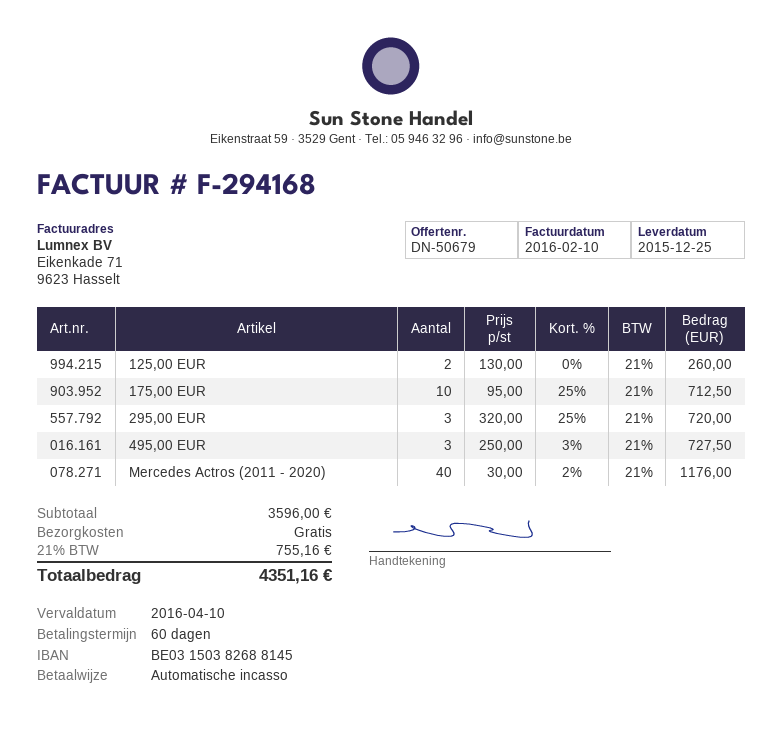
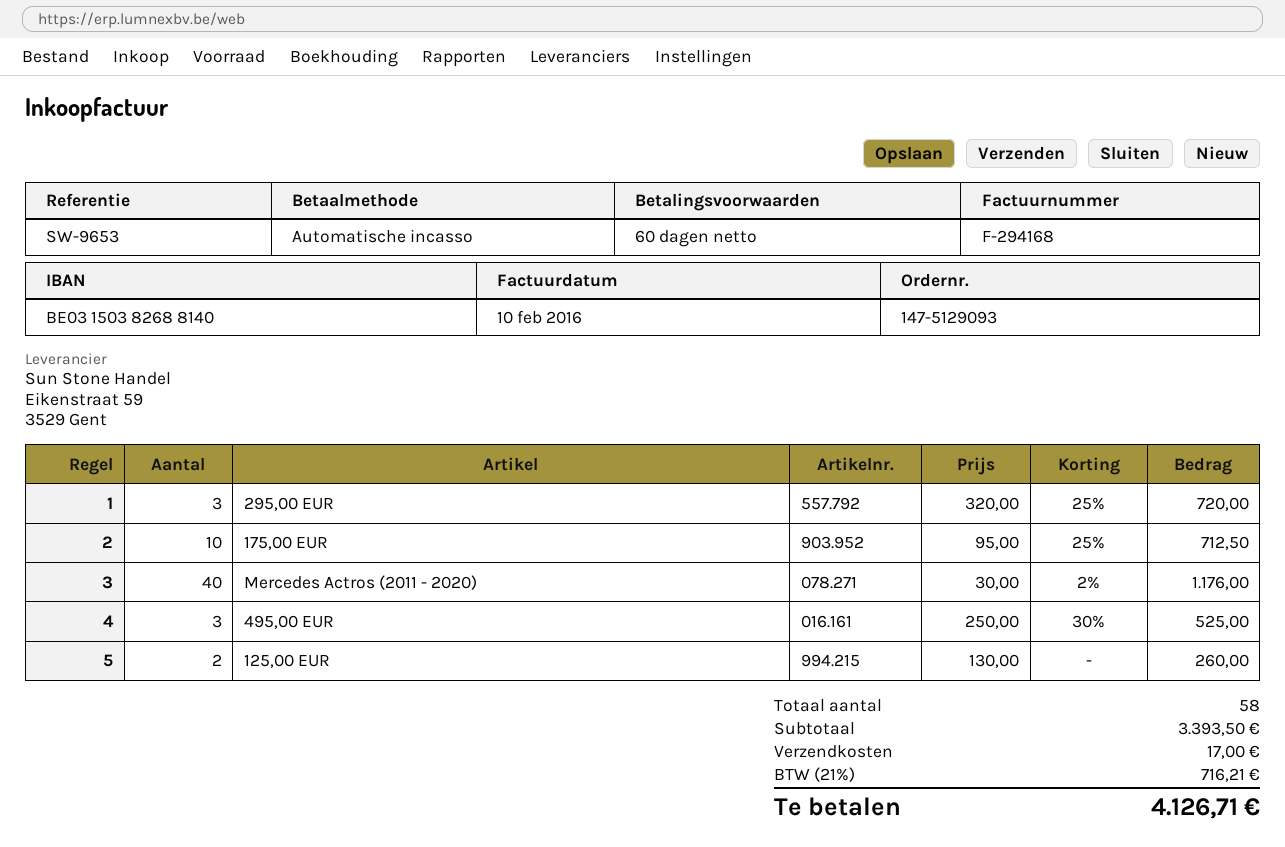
bank account: BE03150382688145 -> BE03150382688140
495,00 EUR: 3 x 250.00 - 3% = 727.50 -> 3 x 250.00 - 30% = 525.00
subtotal: 3596.00 -> 3393.50
shipping: 0.00 -> 17.00
tax: 21% = 755.16 -> 21% = 716.21
total: 4351.16 -> 4126.71

